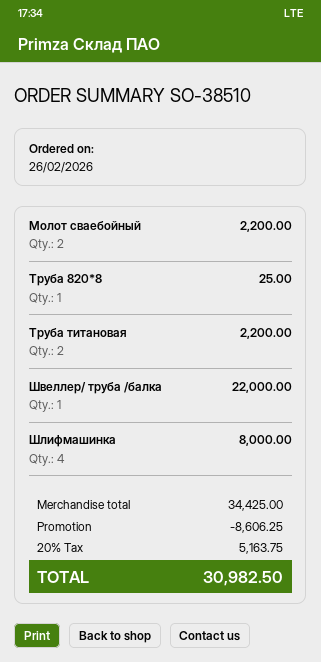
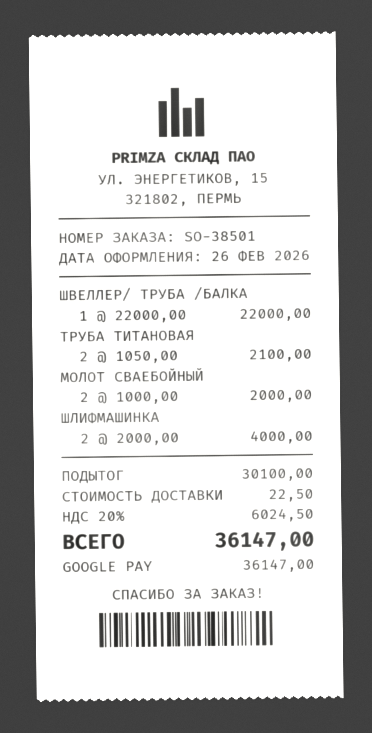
order number: SO-38510 -> SO-38501
Молот сваебойный: 2 for 2200.00 -> 2 for 2000.00
Труба 820*8: 1 for 25.00 -> none
Труба титановая: 2 for 2200.00 -> 2 for 2100.00
Шлифмашинка: 4 for 8000.00 -> 2 for 4000.00
subtotal: 34425.00 -> 30100.00
discount: 8606.25 -> none
shipping: none -> 22.50
tax: 20% = 5163.75 -> 20% = 6024.50
total: 30982.50 -> 36147.00

